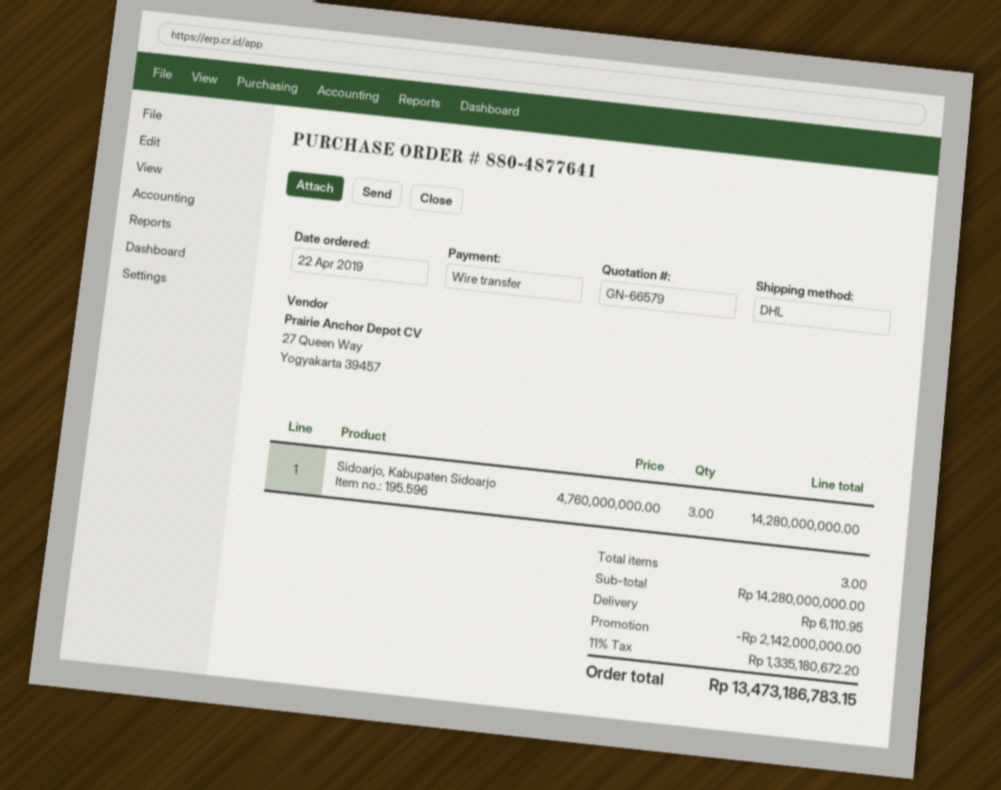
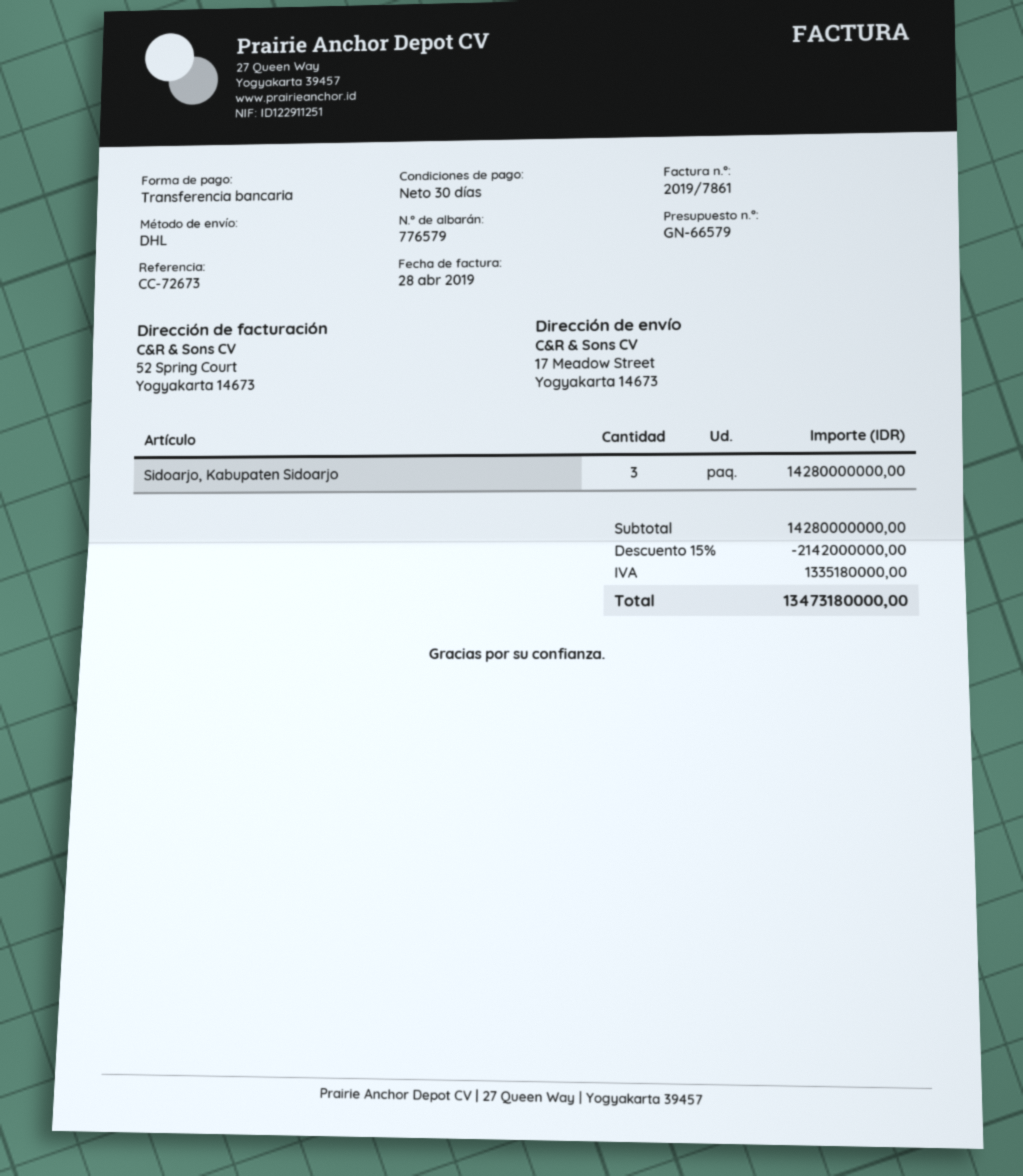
shipping: 6110.95 -> none
tax: 1335180672.20 -> 1335180000.00
total: 13473186783.15 -> 13473180000.00

